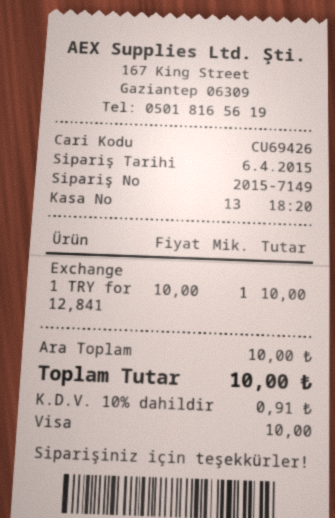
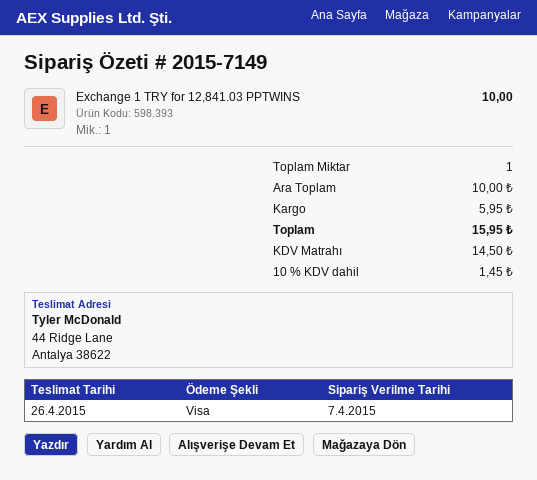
order date: 2015-04-06 -> 2015-04-07
shipping: none -> 5.95
tax: 10% = 0.91 -> 10% = 1.45
total: 10.00 -> 15.95

